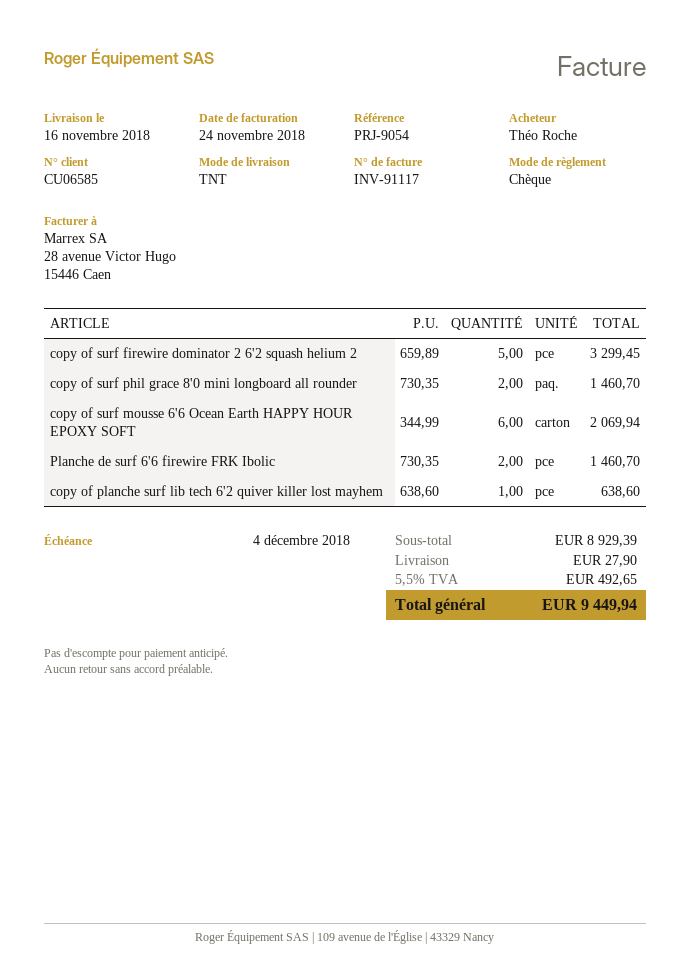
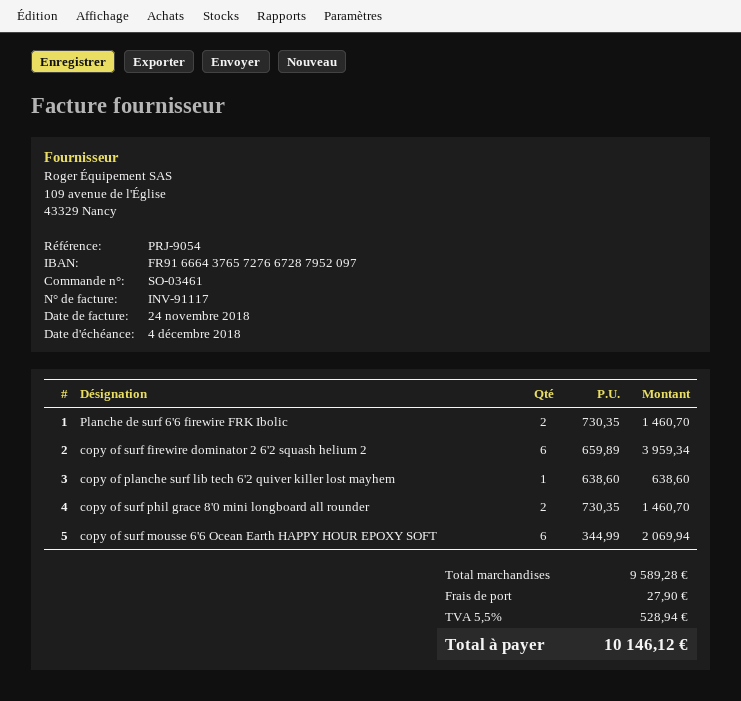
copy of surf firewire dominator 2 6'2 squash helium 2: 5 x 659.89 = 3299.45 -> 6 x 659.89 = 3959.34
subtotal: 8929.39 -> 9589.28
tax: 5.5% = 492.65 -> 5.5% = 528.94
total: 9449.94 -> 10146.12

